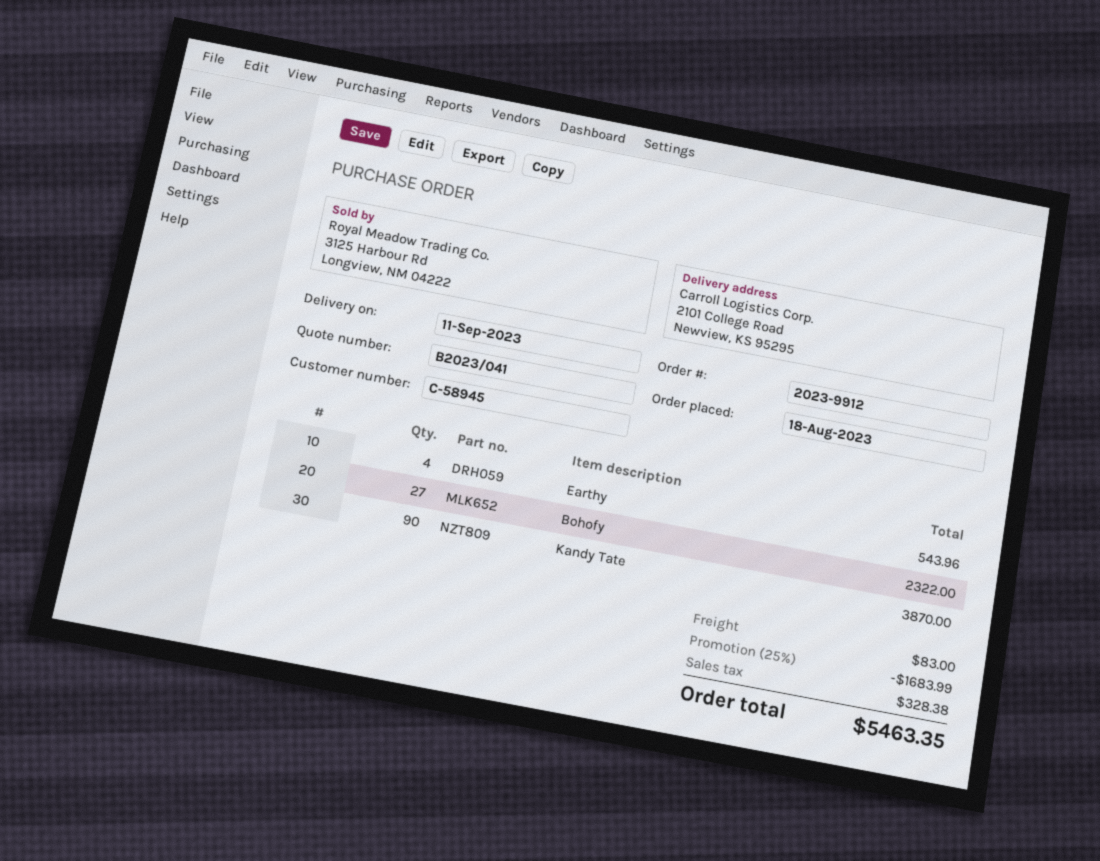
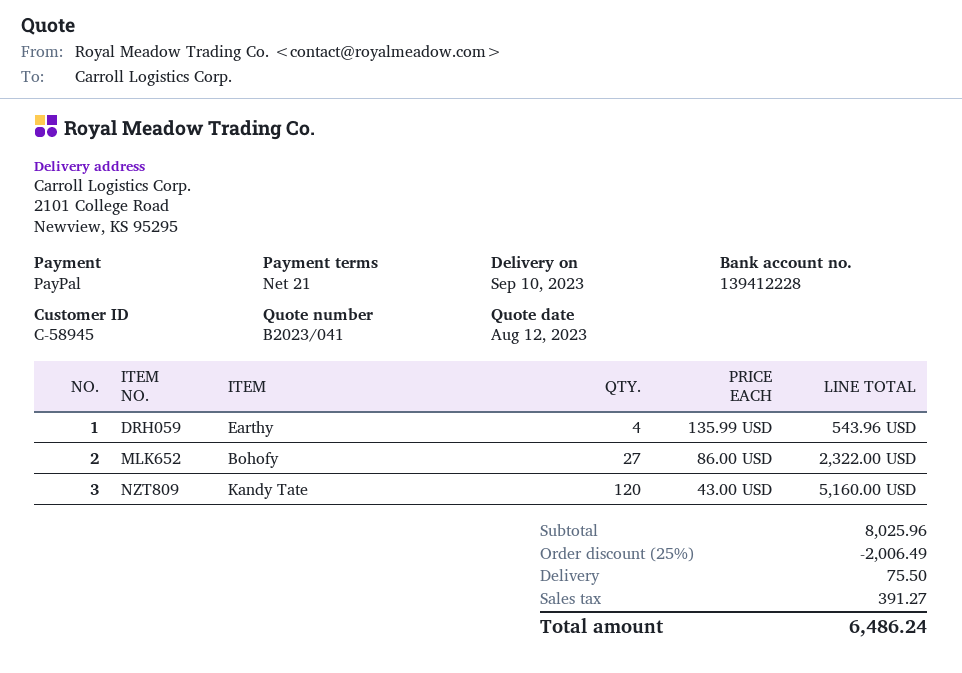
delivery date: 2023-09-11 -> 2023-09-10
Kandy Tate: 90 for 3870.00 -> 120 for 5160.00
discount: 25% = 1683.99 -> 25% = 2006.49
shipping: 83.00 -> 75.50
tax: 328.38 -> 391.27
total: 5463.35 -> 6486.24

